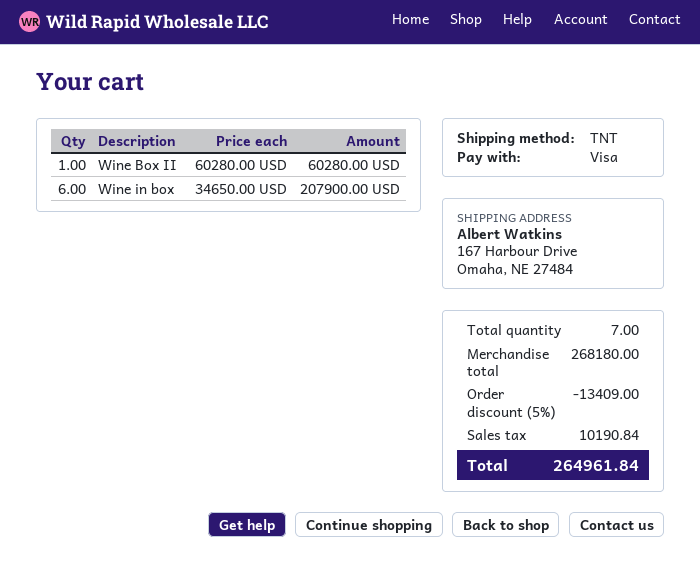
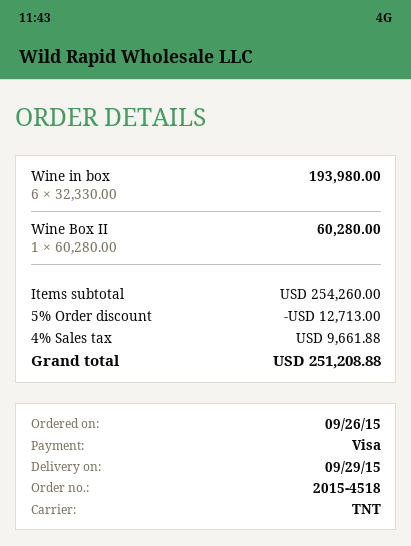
Wine in box: 6 x 34650.00 = 207900.00 -> 6 x 32330.00 = 193980.00
subtotal: 268180.00 -> 254260.00
discount: 5% = 13409.00 -> 5% = 12713.00
tax: 10190.84 -> 9661.88
total: 264961.84 -> 251208.88

